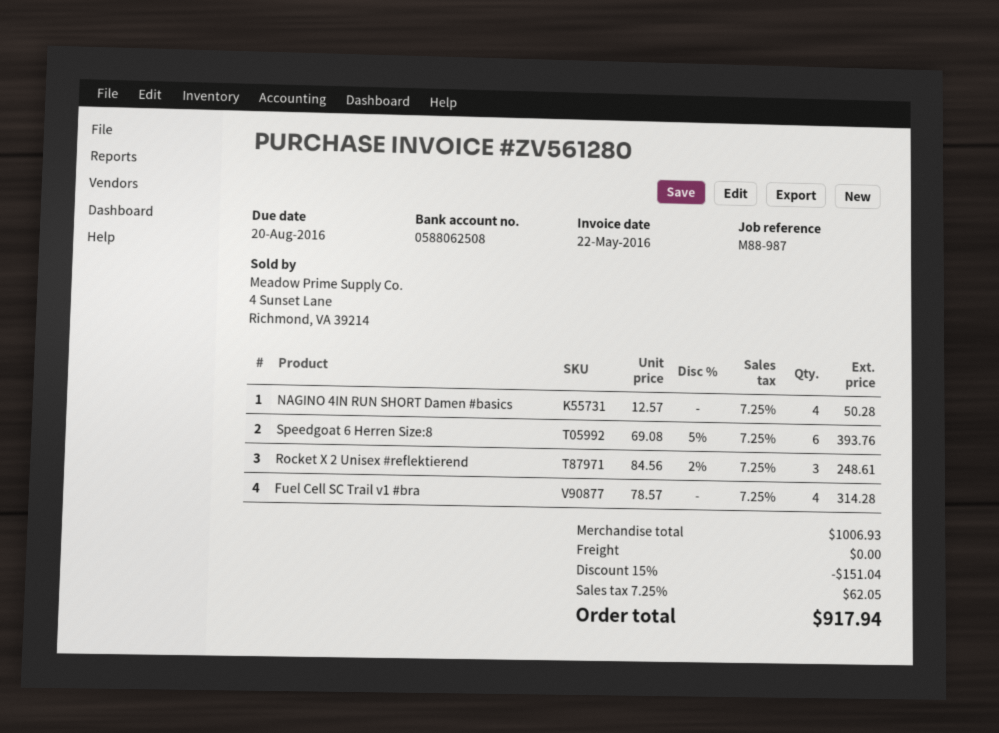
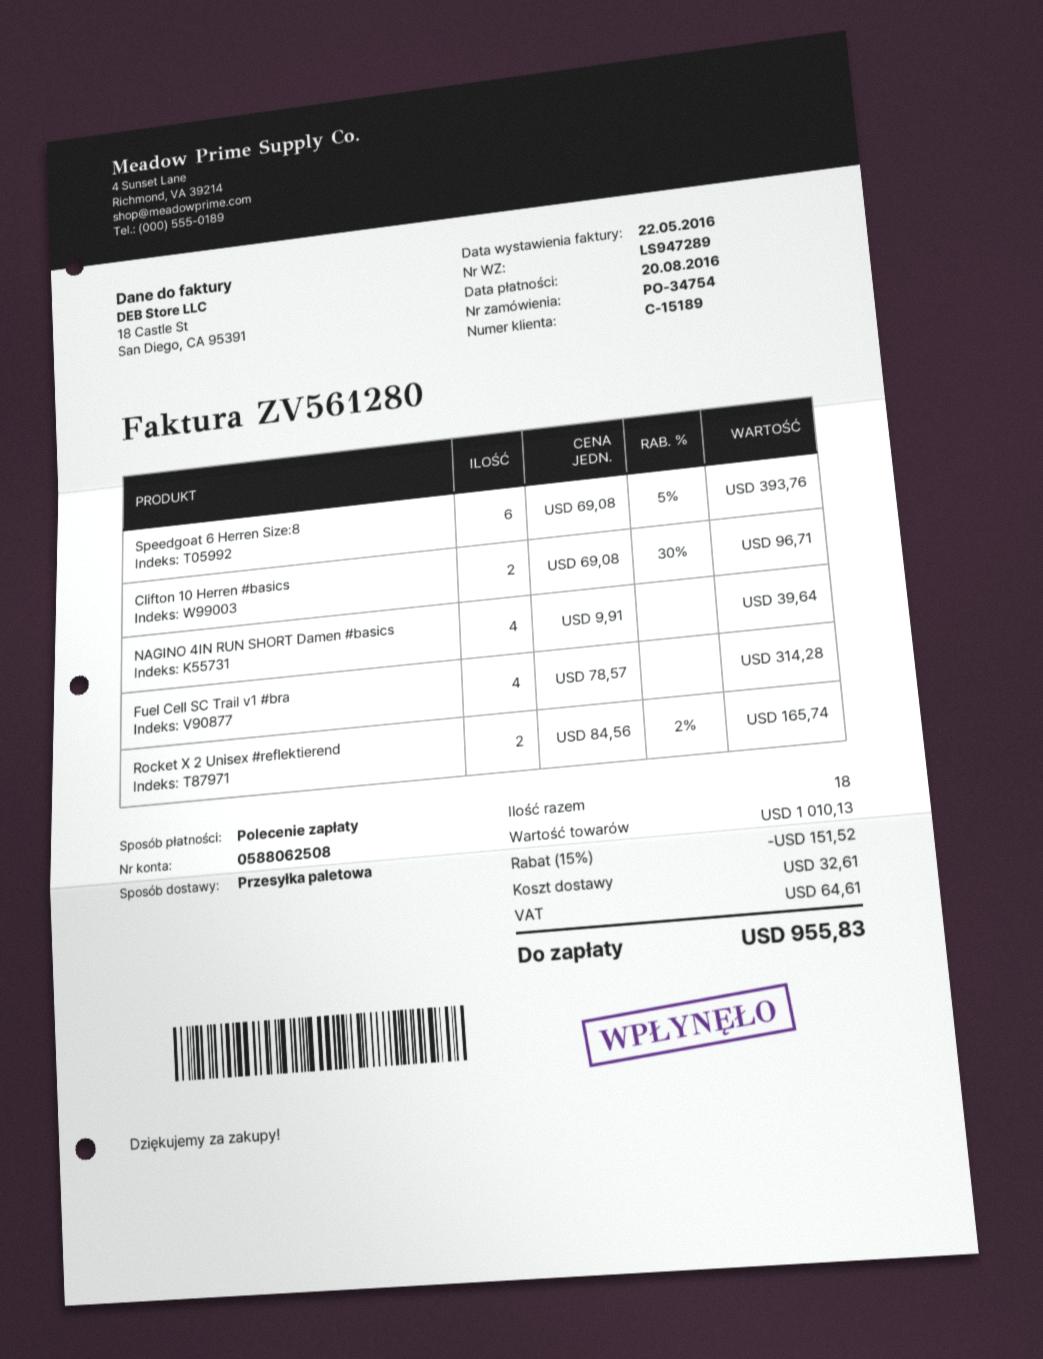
NAGINO 4IN RUN SHORT Damen #basics: 4 x 12.57 = 50.28 -> 4 x 9.91 = 39.64
Rocket X 2 Unisex #reflektierend: 3 x 84.56 - 2% = 248.61 -> 2 x 84.56 - 2% = 165.74
Clifton 10 Herren #basics: none -> 2 x 69.08 - 30% = 96.71
subtotal: 1006.93 -> 1010.13
discount: 15% = 151.04 -> 15% = 151.52
shipping: 0.00 -> 32.61
tax: 62.05 -> 64.61
total: 917.94 -> 955.83

